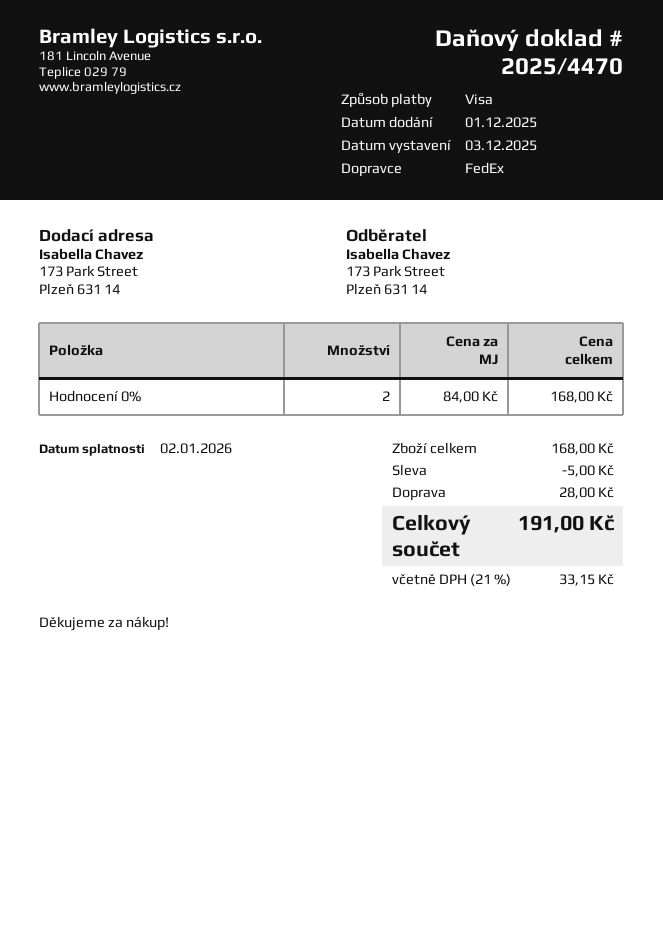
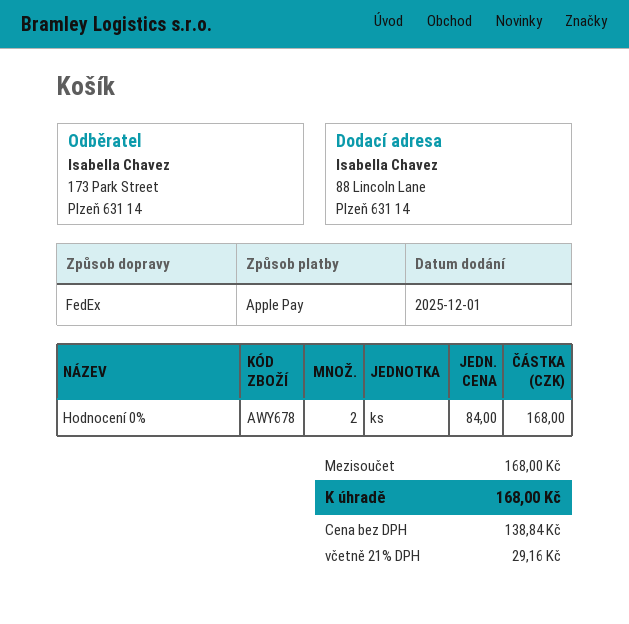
payment method: Visa -> Apple Pay
ship to: 173 Park Street, Plzeň 631 14 -> 88 Lincoln Lane, Plzeň 631 14
discount: 5.00 -> none
shipping: 28.00 -> none
tax: 21% = 33.15 -> 21% = 29.16
total: 191.00 -> 168.00

